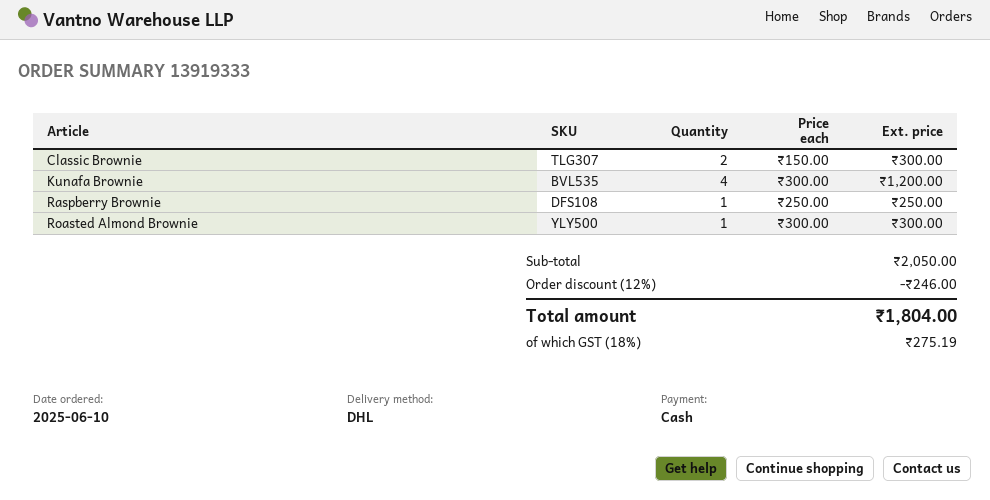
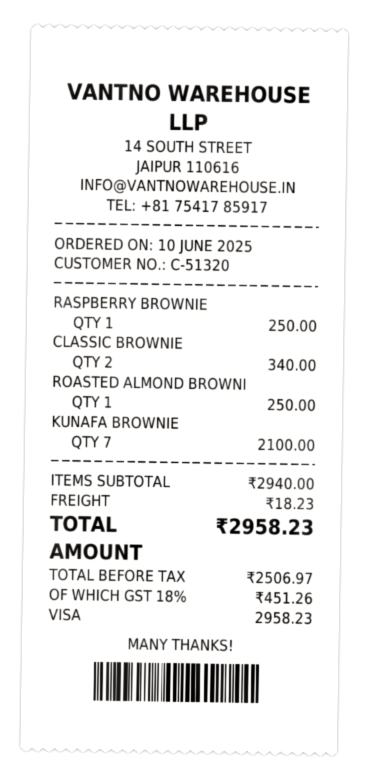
payment method: cash -> Visa
Classic Brownie: 2 for 300.00 -> 2 for 340.00
Kunafa Brownie: 4 for 1200.00 -> 7 for 2100.00
Roasted Almond Brownie: 1 for 300.00 -> 1 for 250.00
subtotal: 2050.00 -> 2940.00
discount: 12% = 246.00 -> none
shipping: none -> 18.23
tax: 18% = 275.19 -> 18% = 451.26
total: 1804.00 -> 2958.23

